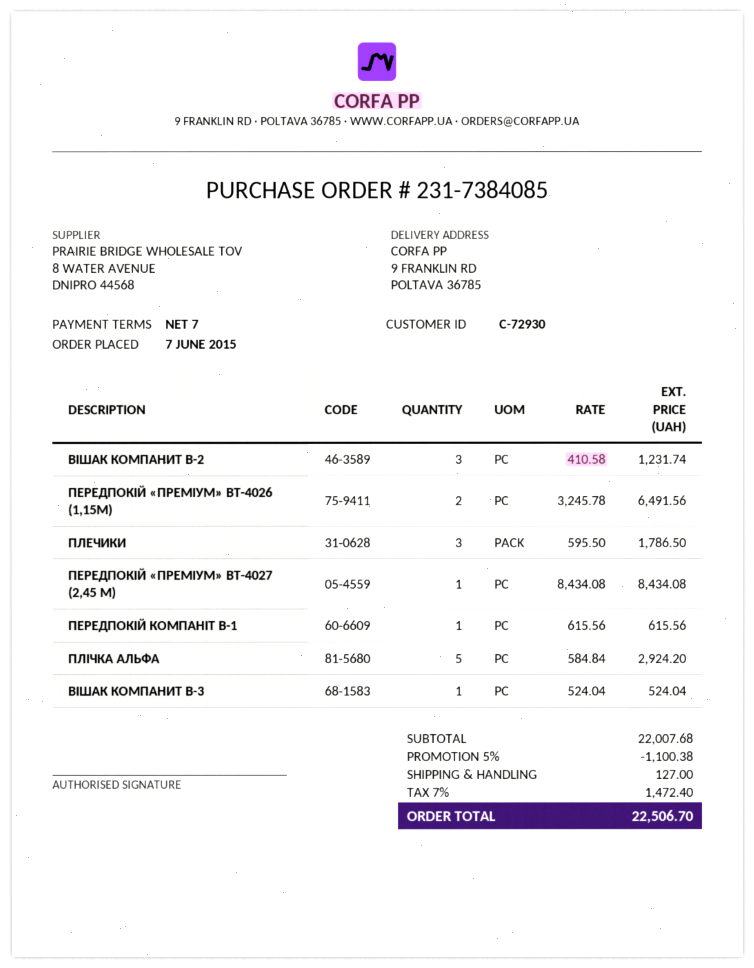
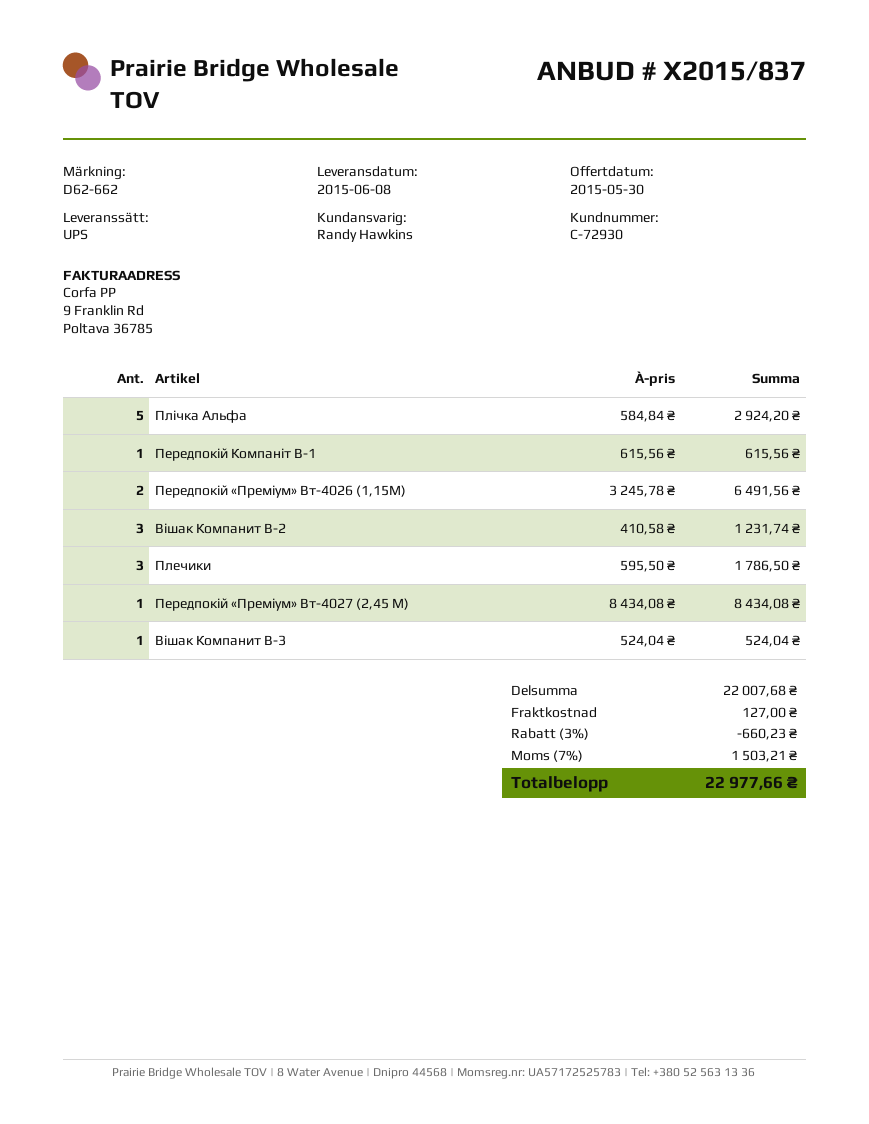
discount: 5% = 1100.38 -> 3% = 660.23
tax: 7% = 1472.40 -> 7% = 1503.21
total: 22506.70 -> 22977.66

